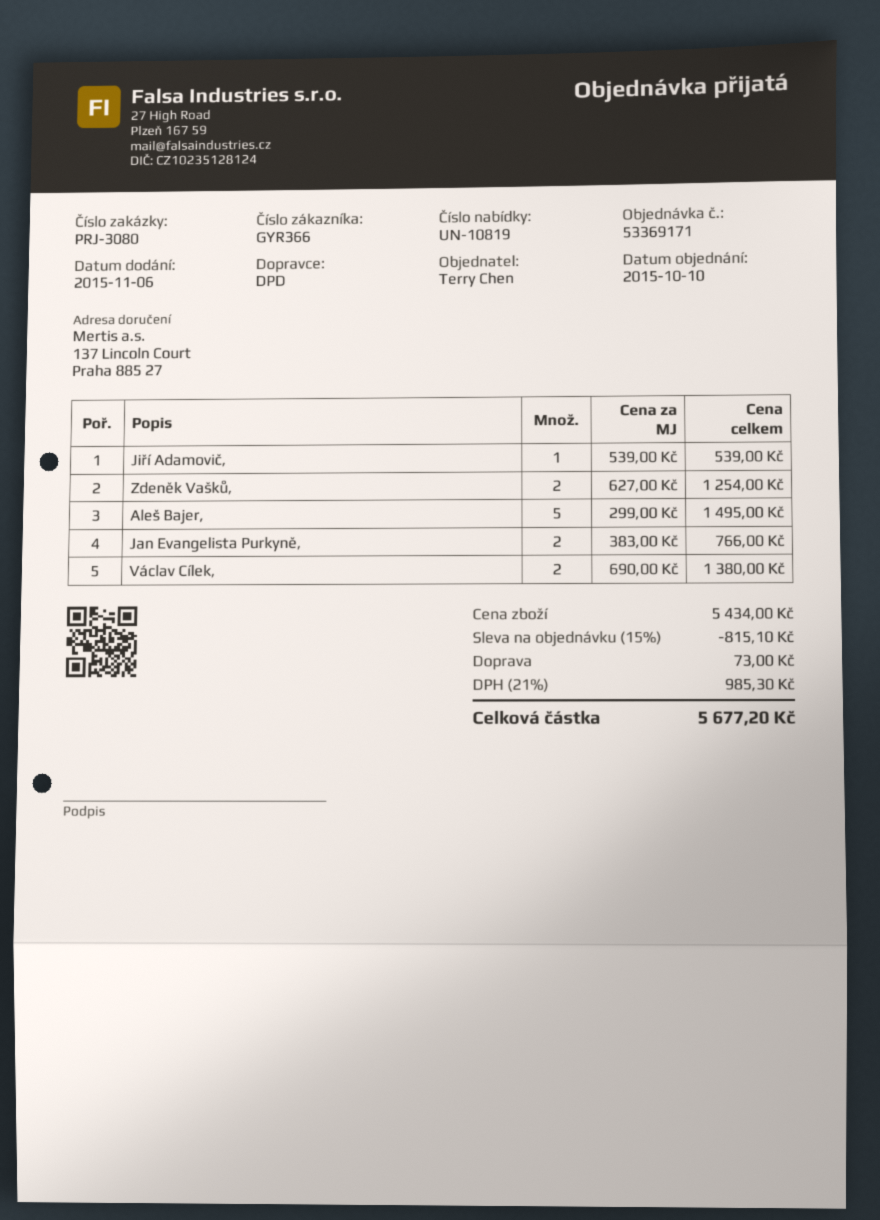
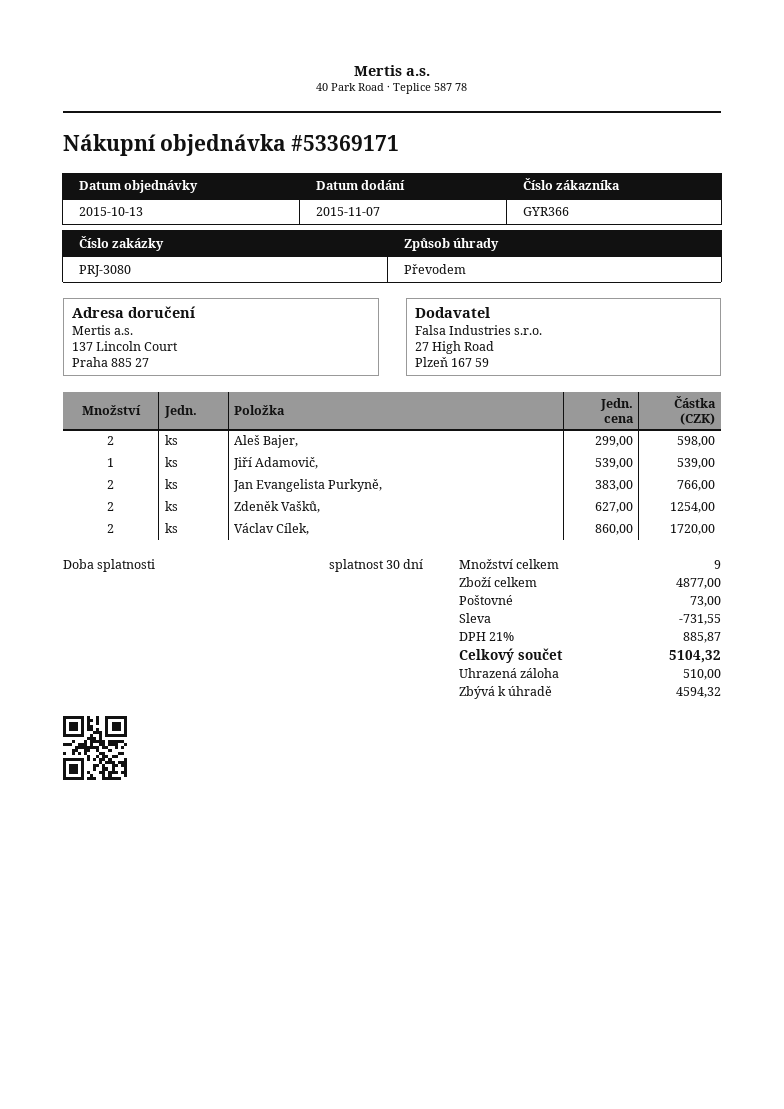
order date: 2015-10-10 -> 2015-10-13
delivery date: 2015-11-06 -> 2015-11-07
Aleš Bajer,: 5 x 299.00 = 1495.00 -> 2 x 299.00 = 598.00
Václav Cílek,: 2 x 690.00 = 1380.00 -> 2 x 860.00 = 1720.00
subtotal: 5434.00 -> 4877.00
discount: 815.10 -> 731.55
tax: 21% = 985.30 -> 21% = 885.87
total: 5677.20 -> 5104.32

